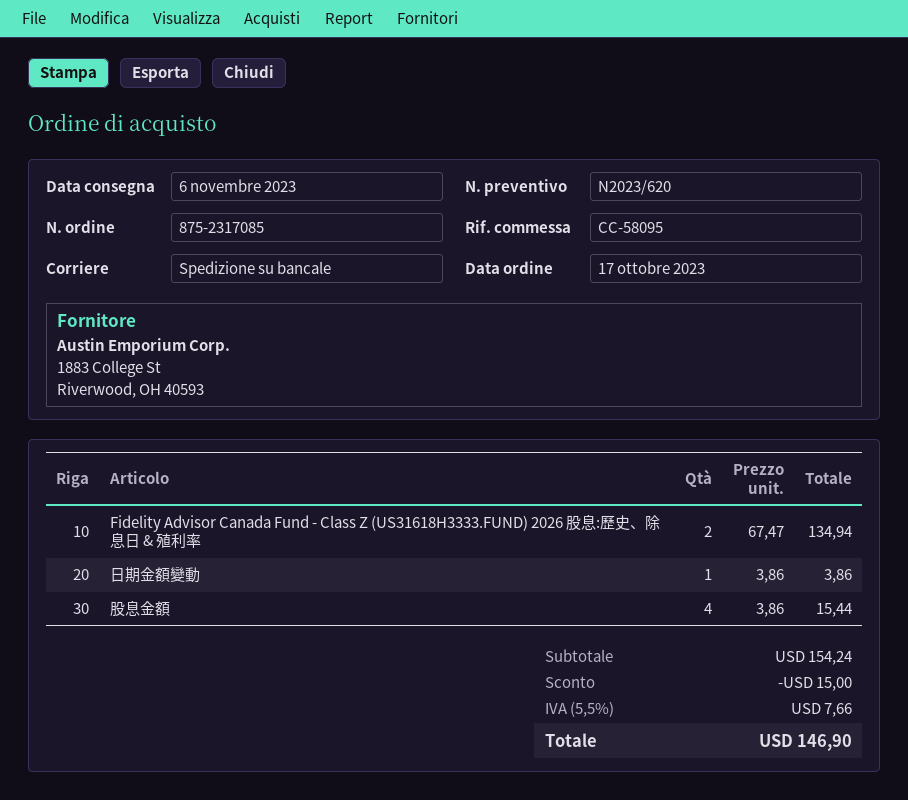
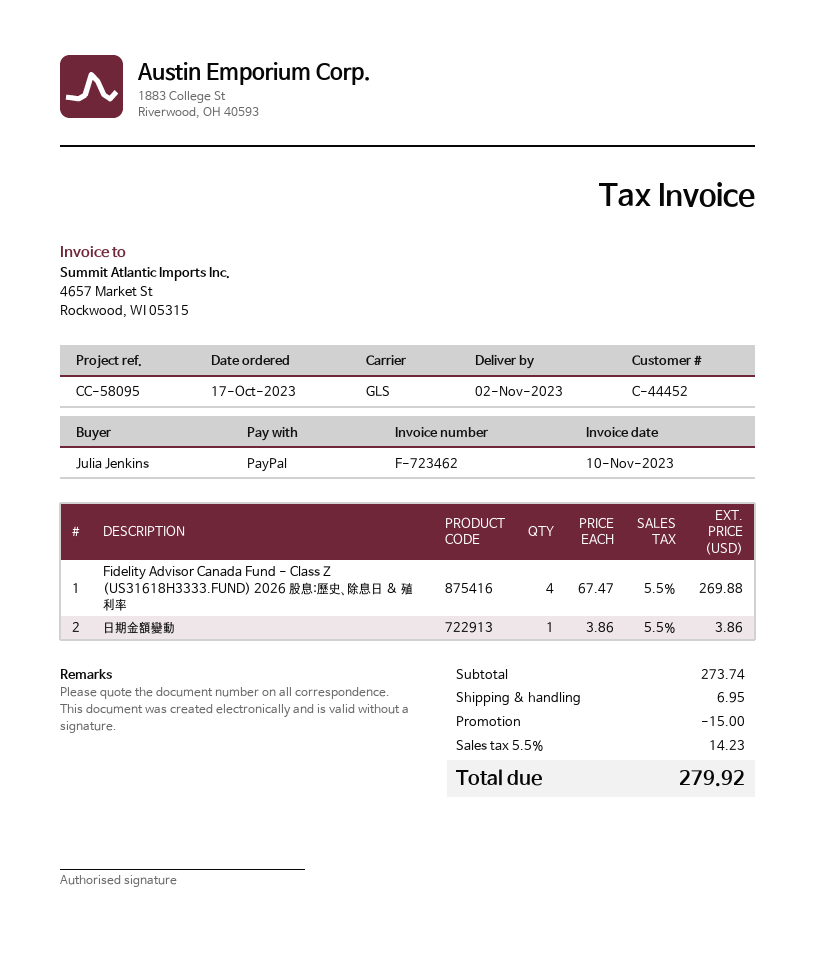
delivery date: 2023-11-06 -> 2023-11-02
shipping method: pallet freight -> GLS
Fidelity Advisor Canada Fund - Class Z (US31618H3333.FUND) 2026 股息:歷史、除息日 & 殖利率: 2 x 67.47 = 134.94 -> 4 x 67.47 = 269.88
股息金額: 4 x 3.86 = 15.44 -> none
subtotal: 154.24 -> 273.74
shipping: none -> 6.95
tax: 5.5% = 7.66 -> 5.5% = 14.23
total: 146.90 -> 279.92

